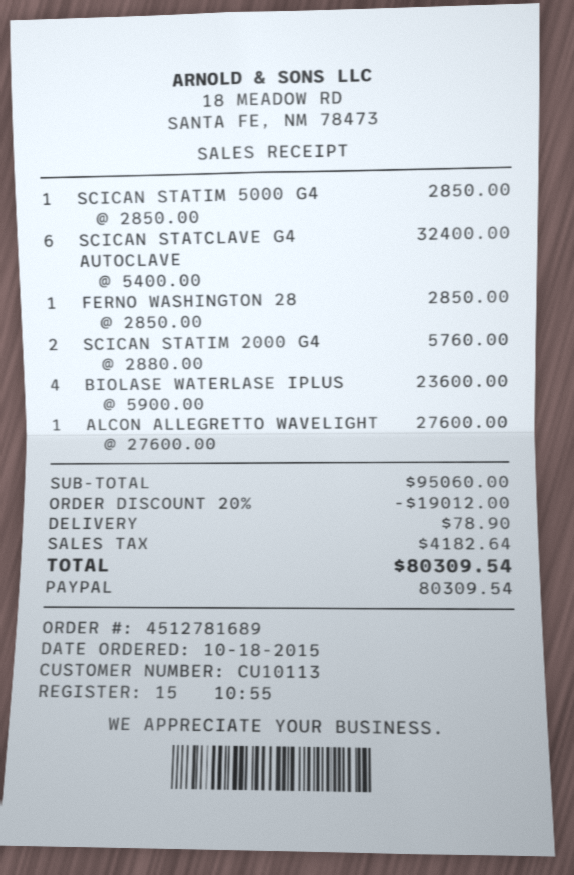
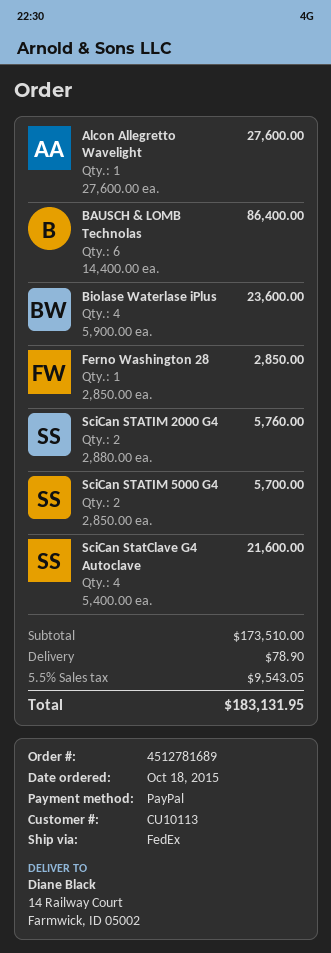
SCICAN STATIM 5000 G4: 1 x 2850.00 = 2850.00 -> 2 x 2850.00 = 5700.00
SCICAN STATCLAVE G4 AUTOCLAVE: 6 x 5400.00 = 32400.00 -> 4 x 5400.00 = 21600.00
BAUSCH & LOMB Technolas: none -> 6 x 14400.00 = 86400.00
subtotal: 95060.00 -> 173510.00
discount: 20% = 19012.00 -> none
tax: 4182.64 -> 9543.05
total: 80309.54 -> 183131.95

